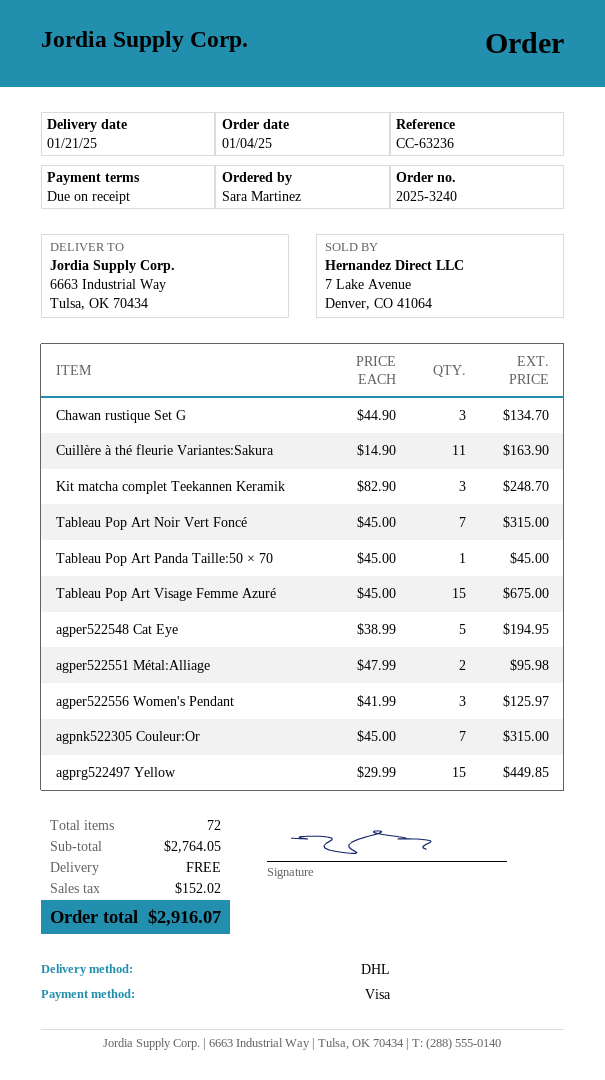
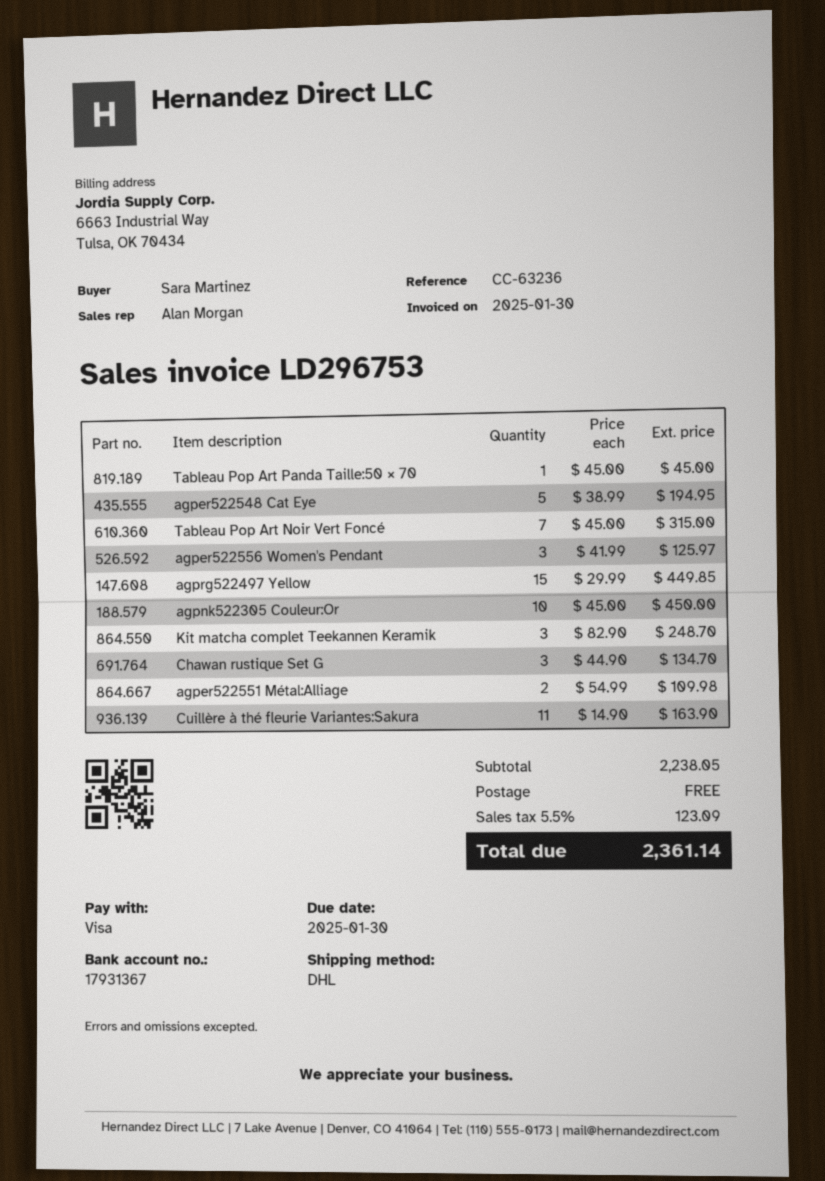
Tableau Pop Art Visage Femme Azuré: 15 x 45.00 = 675.00 -> none
agper522551 Métal:Alliage: 2 x 47.99 = 95.98 -> 2 x 54.99 = 109.98
agpnk522305 Couleur:Or: 7 x 45.00 = 315.00 -> 10 x 45.00 = 450.00
subtotal: 2764.05 -> 2238.05
tax: 152.02 -> 123.09
total: 2916.07 -> 2361.14

